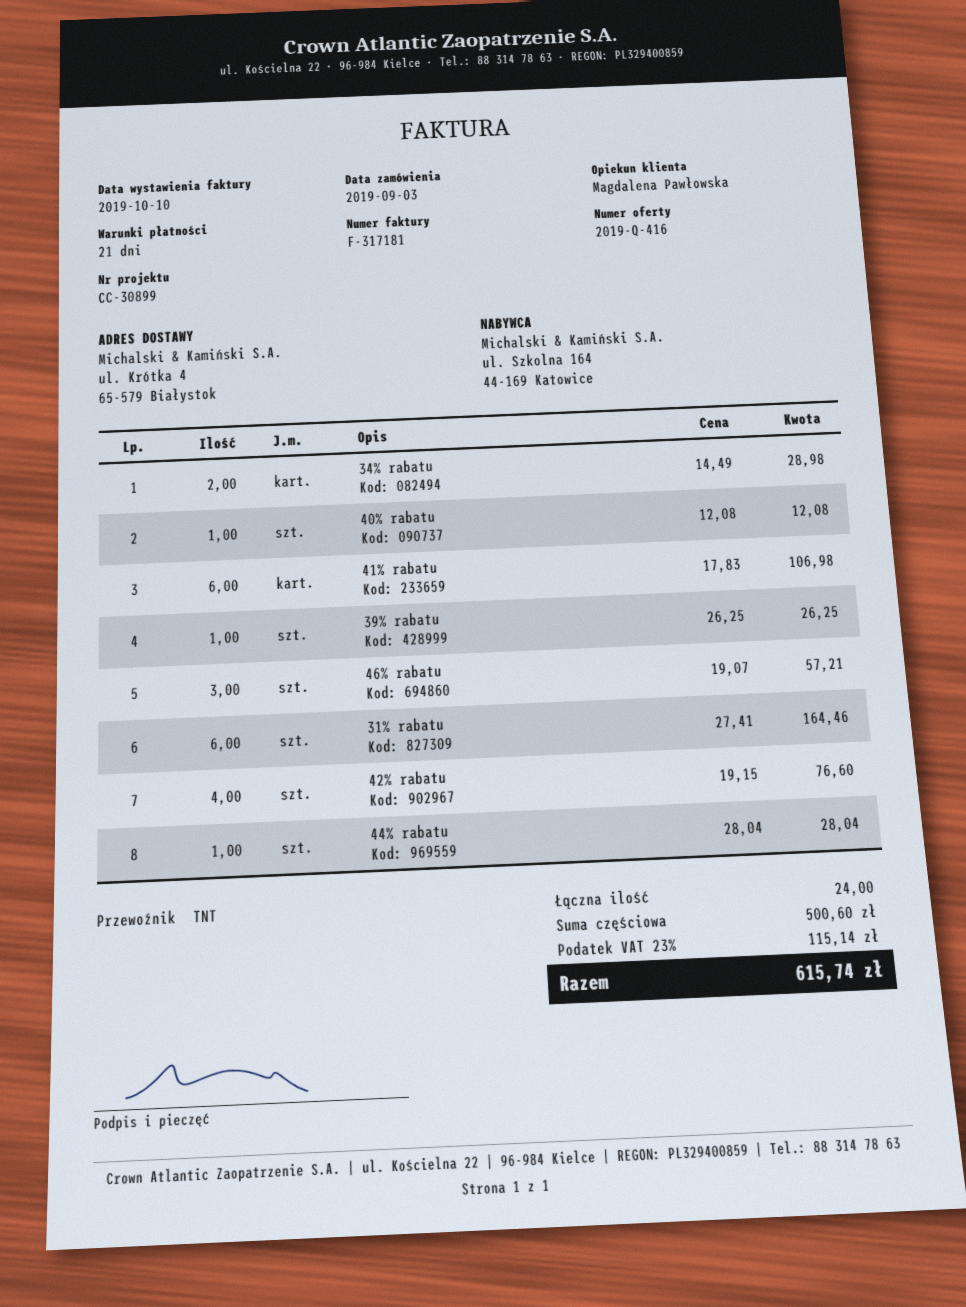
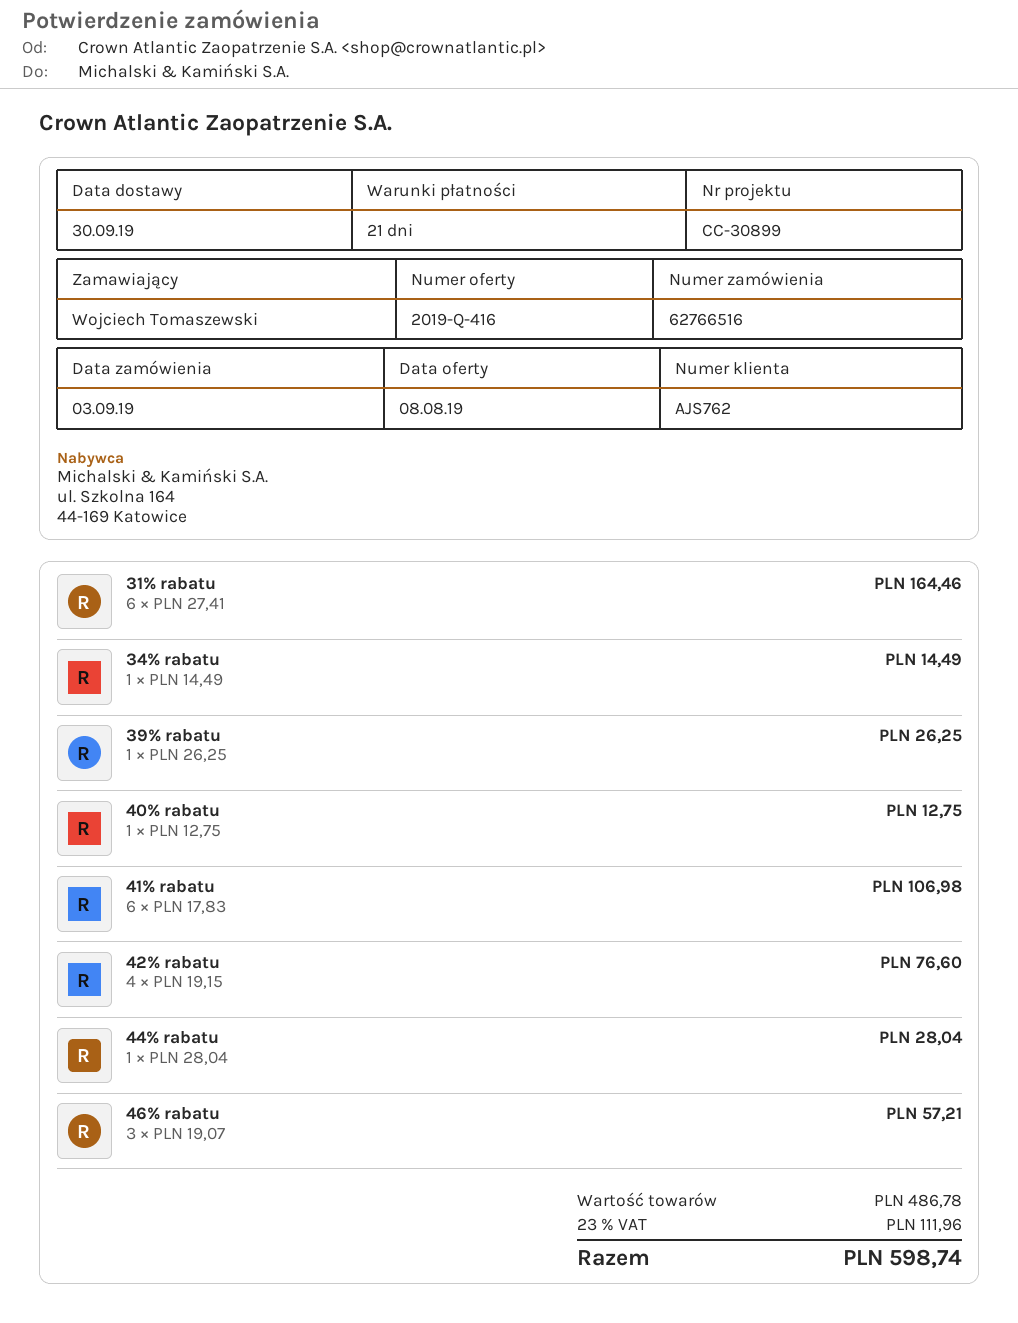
34% rabatu: 2 x 14.49 = 28.98 -> 1 x 14.49 = 14.49
40% rabatu: 1 x 12.08 = 12.08 -> 1 x 12.75 = 12.75
subtotal: 500.60 -> 486.78
tax: 23% = 115.14 -> 23% = 111.96
total: 615.74 -> 598.74

